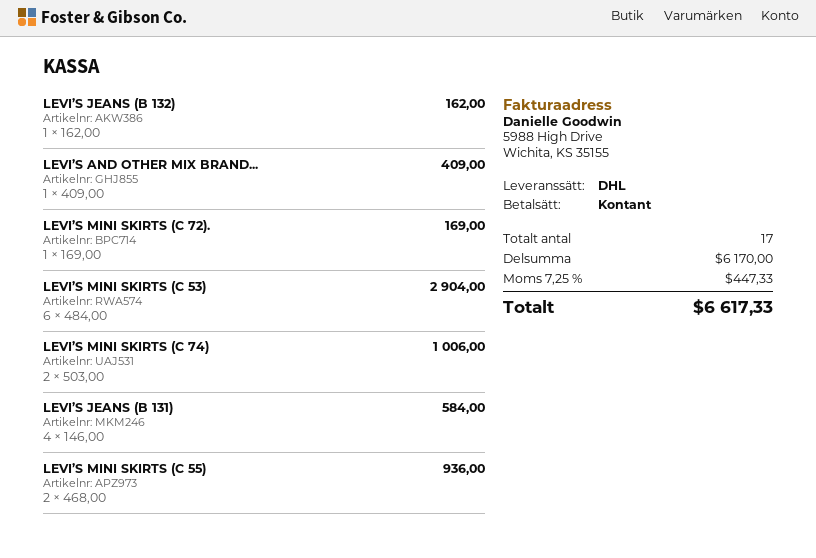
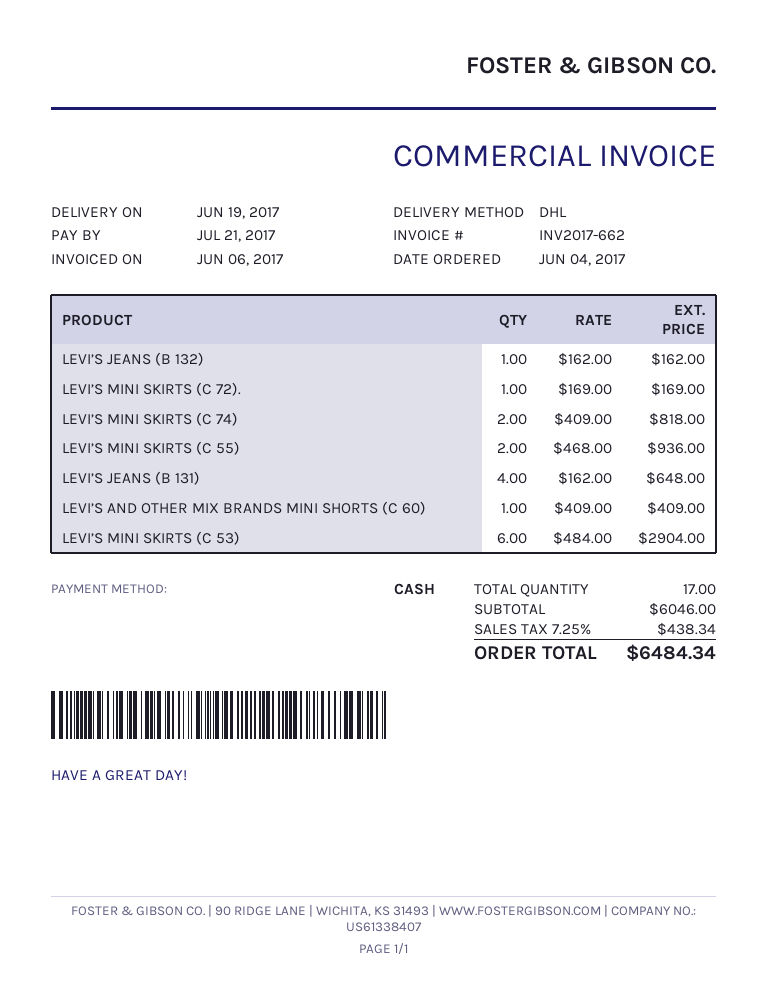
LEVI’S MINI SKIRTS (C 74): 2 x 503.00 = 1006.00 -> 2 x 409.00 = 818.00
LEVI’S JEANS (B 131): 4 x 146.00 = 584.00 -> 4 x 162.00 = 648.00
subtotal: 6170.00 -> 6046.00
tax: 7.25% = 447.33 -> 7.25% = 438.34
total: 6617.33 -> 6484.34

